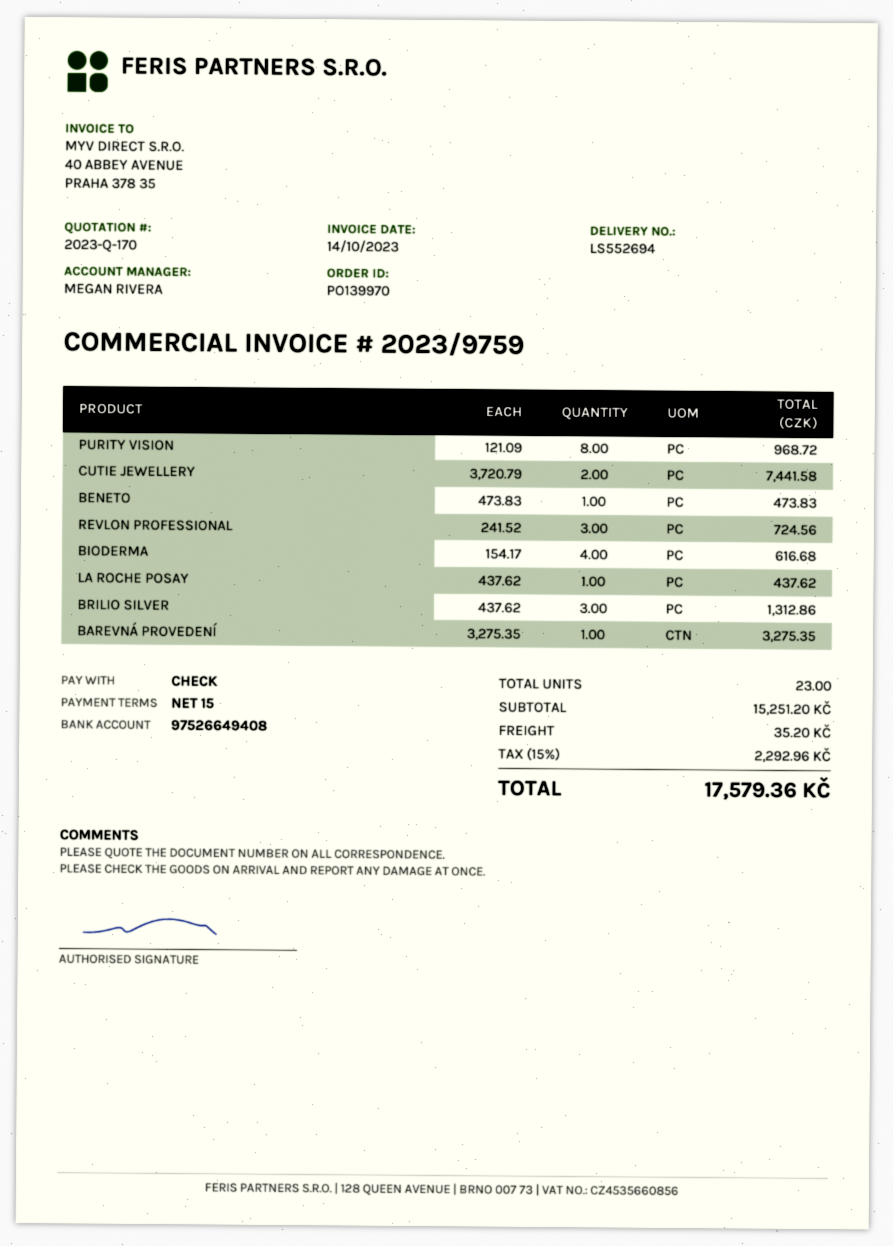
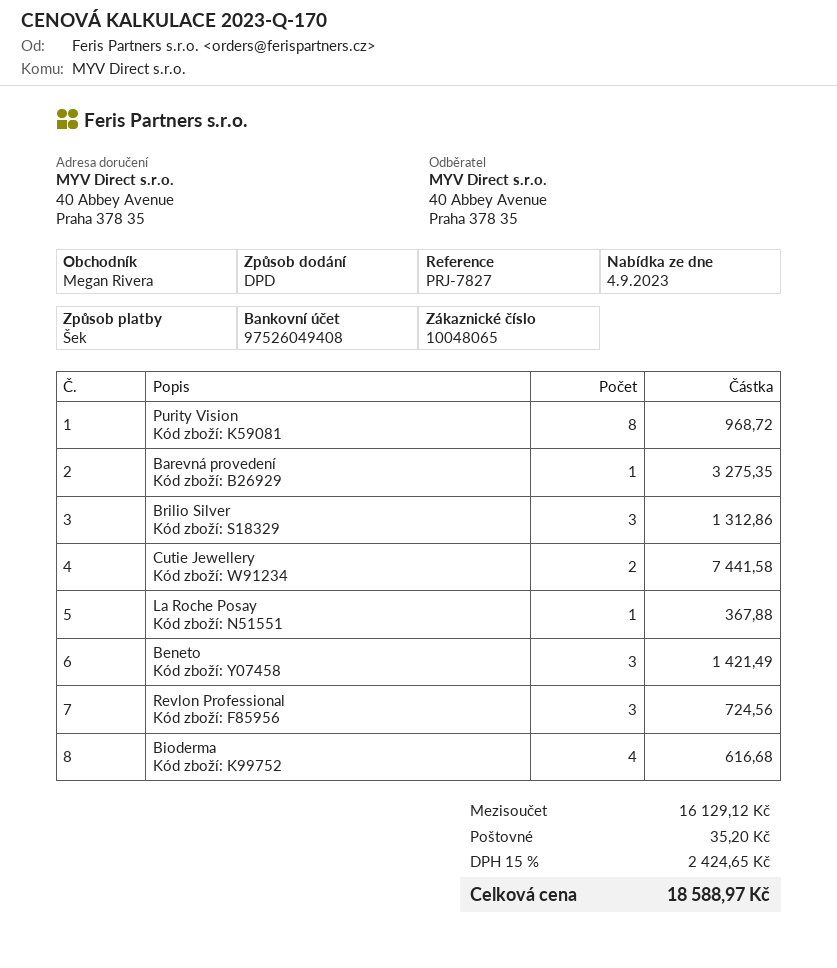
bank account: 97526649408 -> 97526049408
BENETO: 1 for 473.83 -> 3 for 1421.49
LA ROCHE POSAY: 1 for 437.62 -> 1 for 367.88
subtotal: 15251.20 -> 16129.12
tax: 15% = 2292.96 -> 15% = 2424.65
total: 17579.36 -> 18588.97

